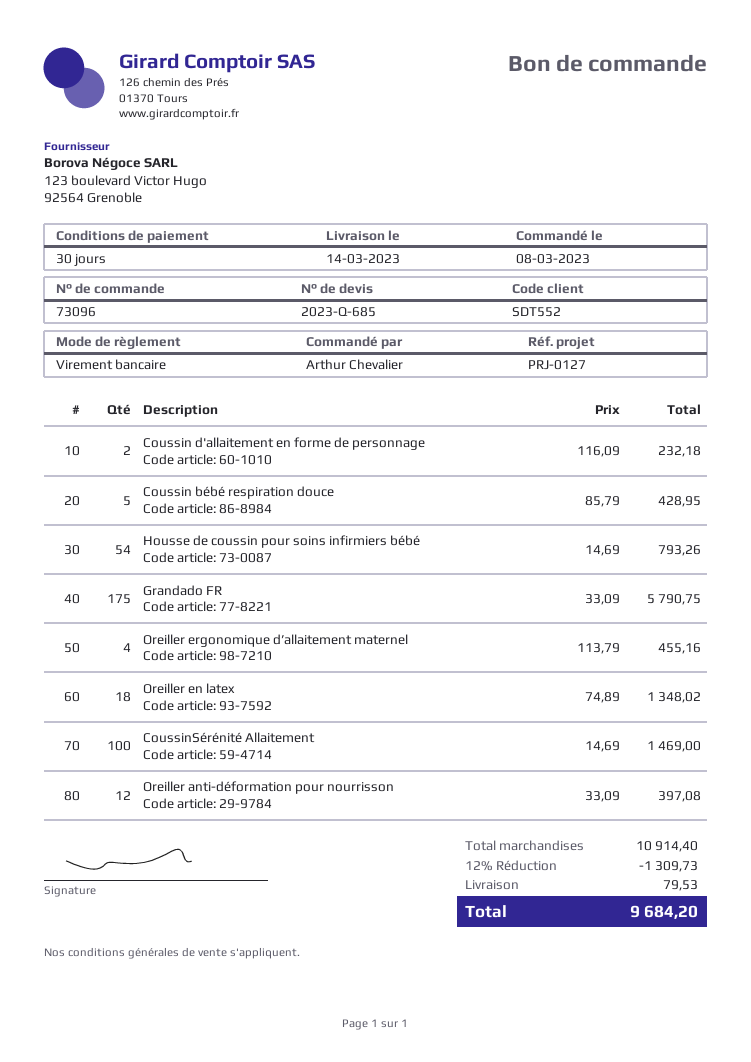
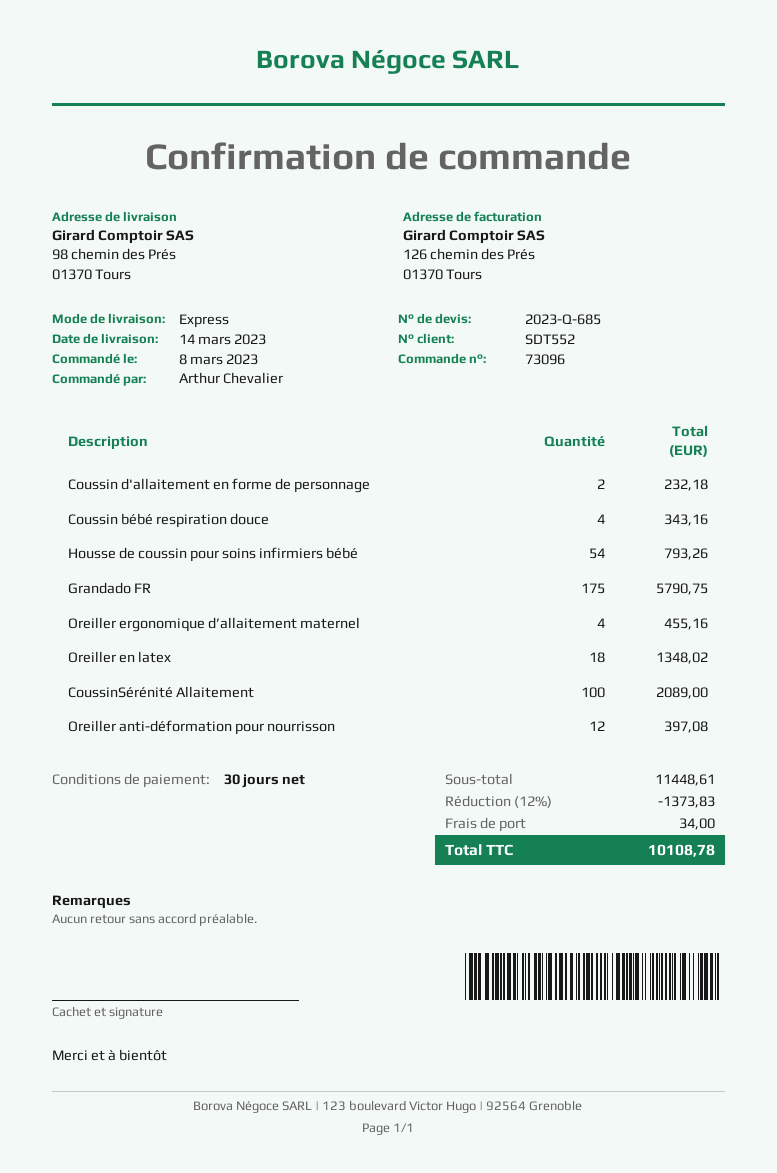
Coussin bébé respiration douce: 5 for 428.95 -> 4 for 343.16
CoussinSérénité Allaitement: 100 for 1469.00 -> 100 for 2089.00
subtotal: 10914.40 -> 11448.61
discount: 12% = 1309.73 -> 12% = 1373.83
shipping: 79.53 -> 34.00
total: 9684.20 -> 10108.78

